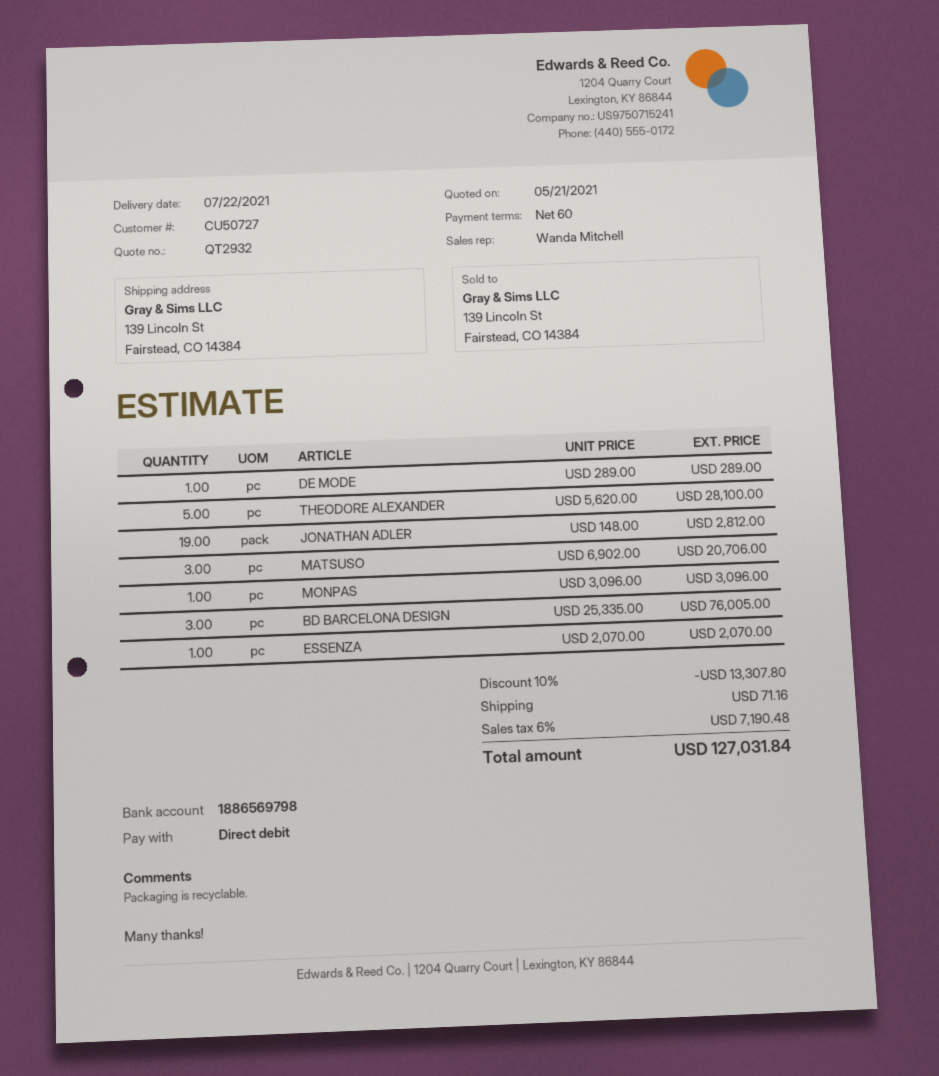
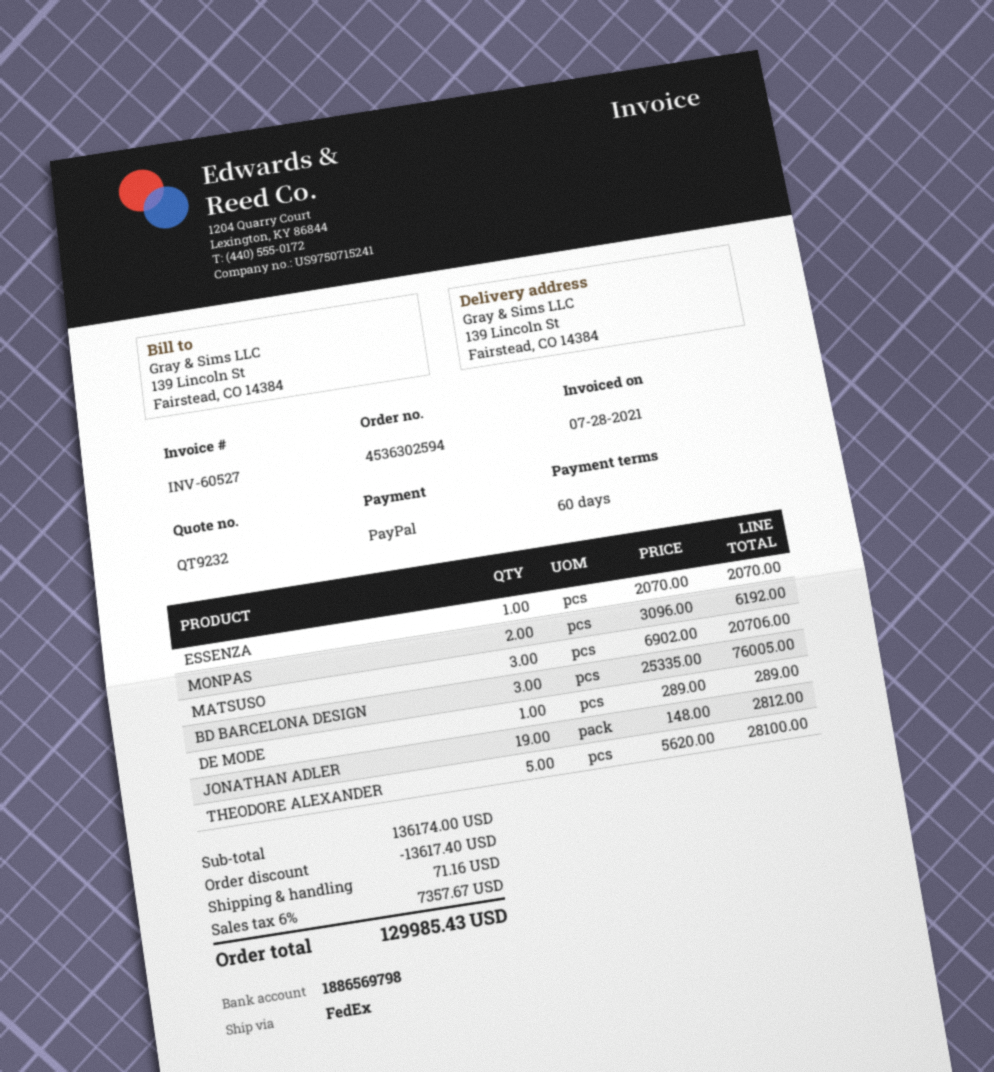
quote number: QT2932 -> QT9232
payment method: direct debit -> PayPal
MONPAS: 1 x 3096.00 = 3096.00 -> 2 x 3096.00 = 6192.00
discount: 13307.80 -> 13617.40
tax: 6% = 7190.48 -> 6% = 7357.67
total: 127031.84 -> 129985.43

